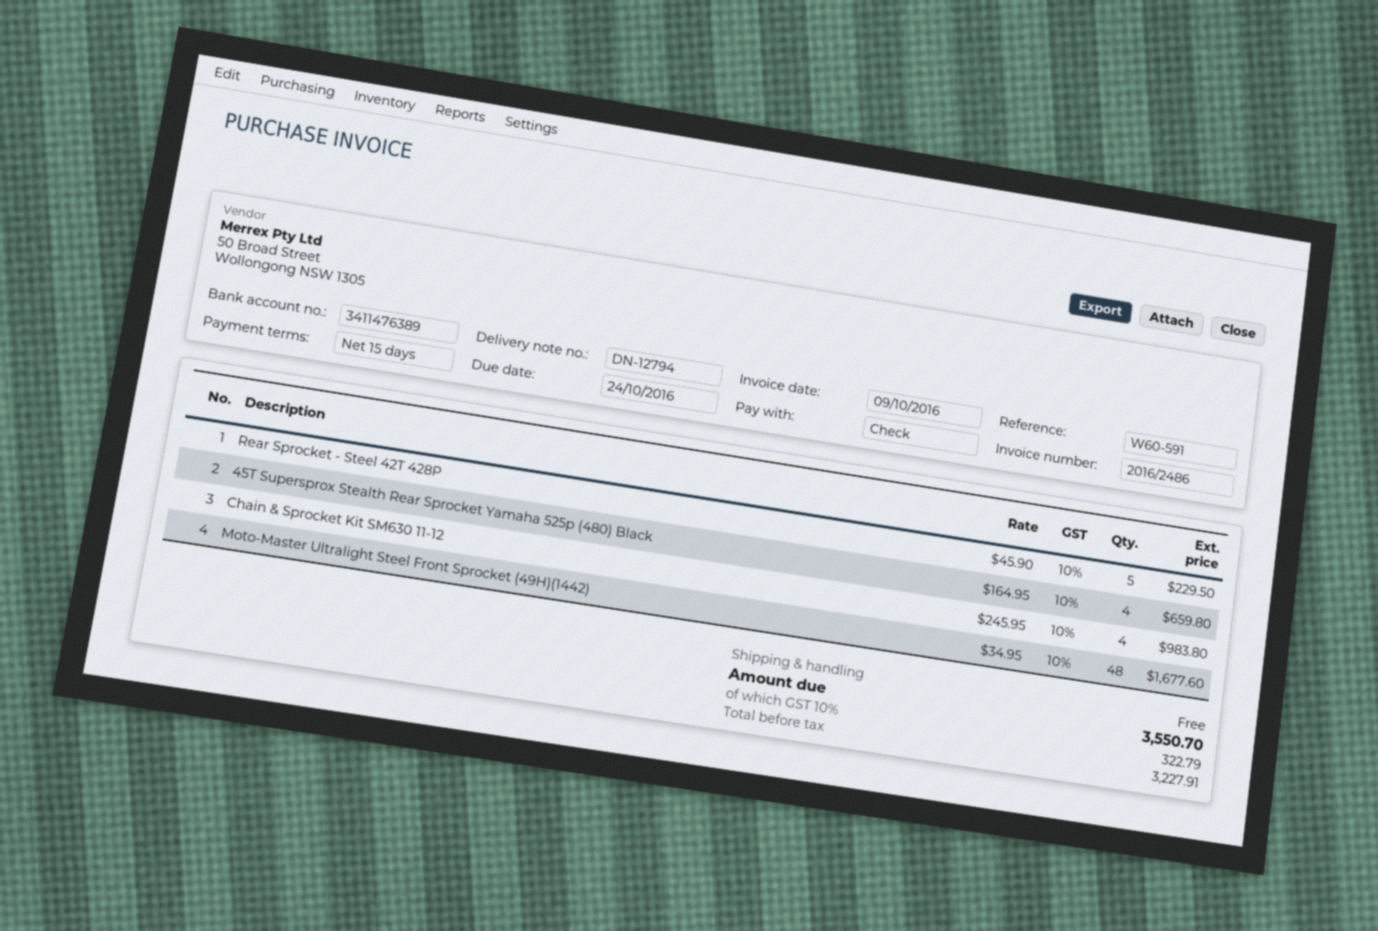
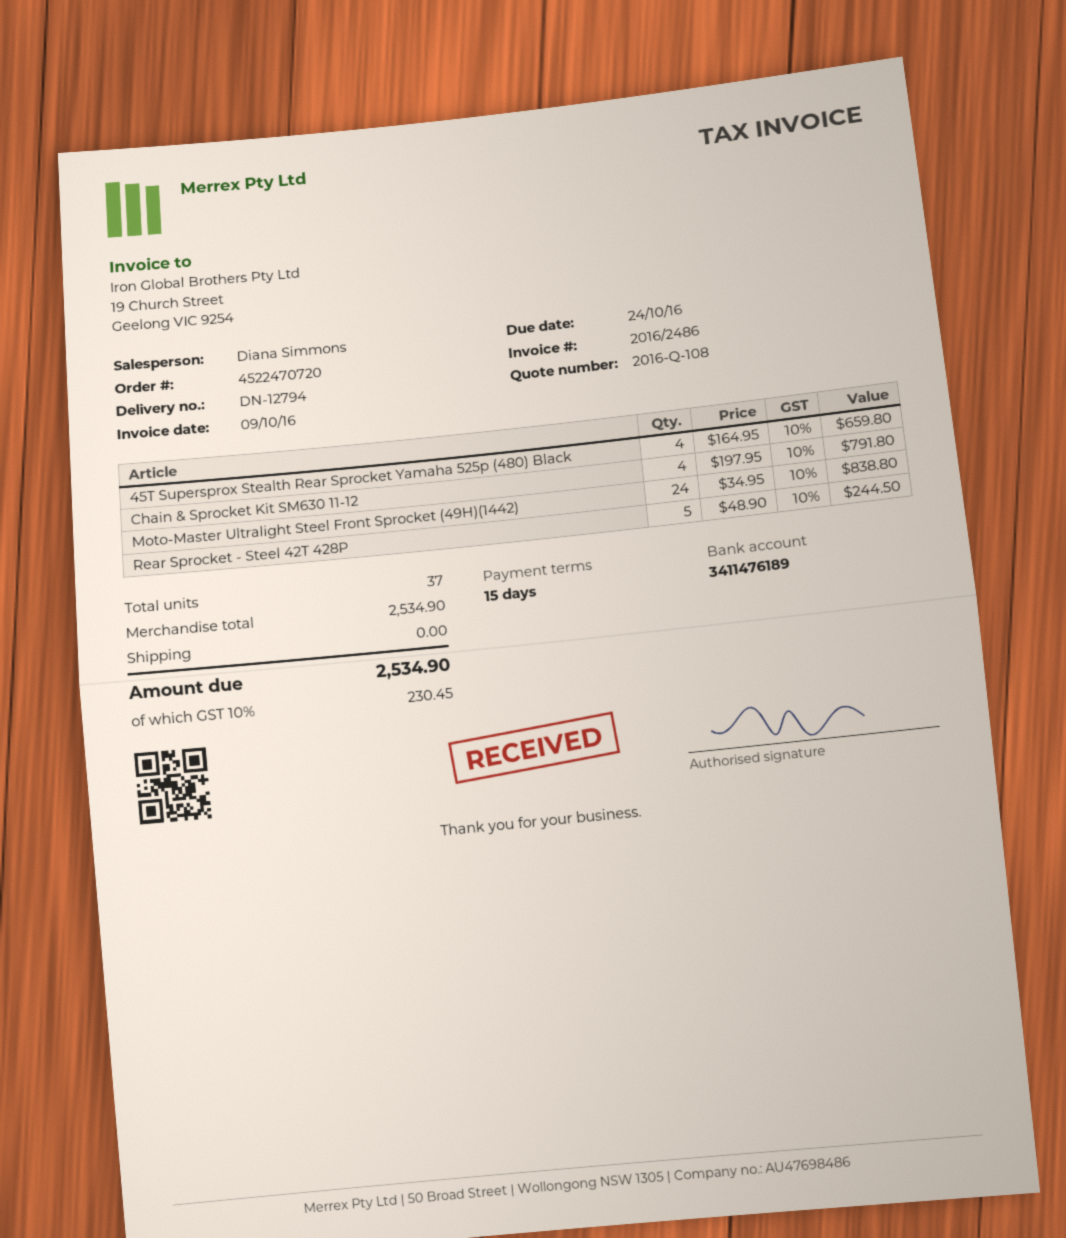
bank account: 3411476389 -> 3411476189
Rear Sprocket - Steel 42T 428P: 5 x 45.90 = 229.50 -> 5 x 48.90 = 244.50
Chain & Sprocket Kit SM630 11-12: 4 x 245.95 = 983.80 -> 4 x 197.95 = 791.80
Moto-Master Ultralight Steel Front Sprocket (49H)(1442): 48 x 34.95 = 1677.60 -> 24 x 34.95 = 838.80
tax: 10% = 322.79 -> 10% = 230.45
total: 3550.70 -> 2534.90

